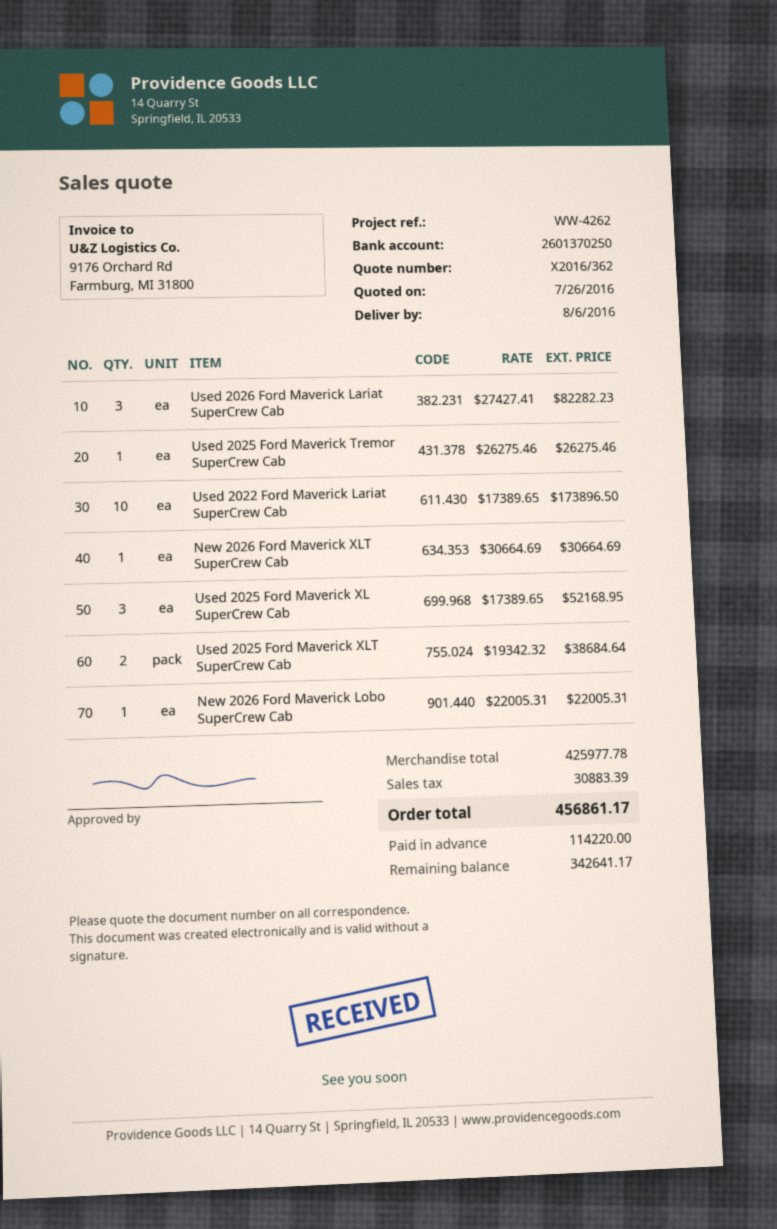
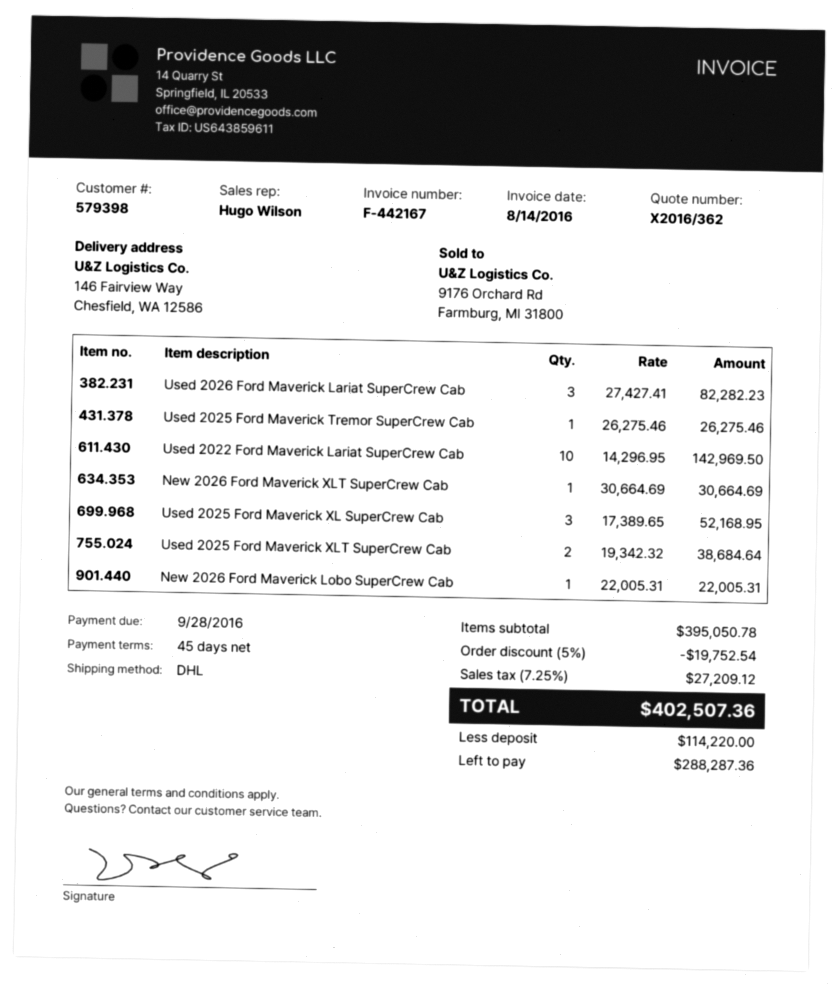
Used 2022 Ford Maverick Lariat SuperCrew Cab: 10 x 17389.65 = 173896.50 -> 10 x 14296.95 = 142969.50
subtotal: 425977.78 -> 395050.78
discount: none -> 5% = 19752.54
tax: 30883.39 -> 27209.12
total: 456861.17 -> 402507.36
balance: 342641.17 -> 288287.36

